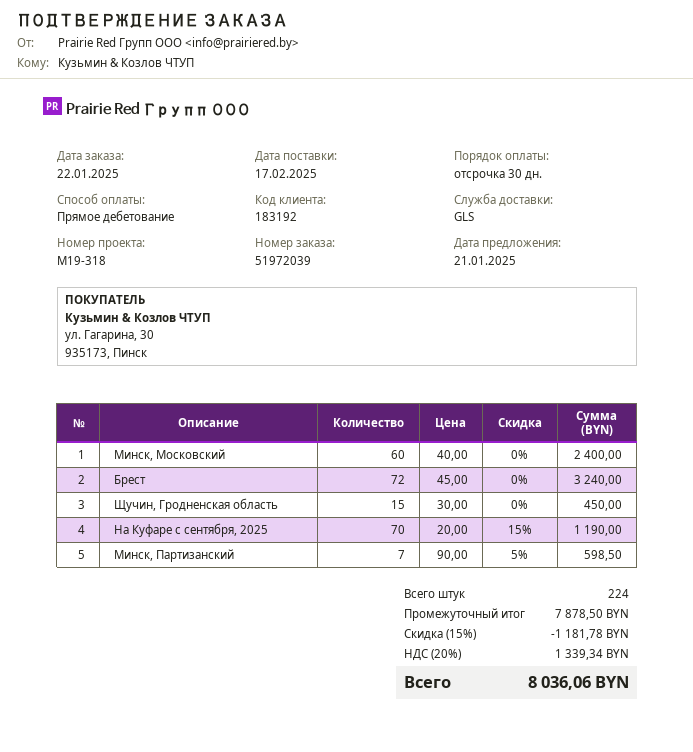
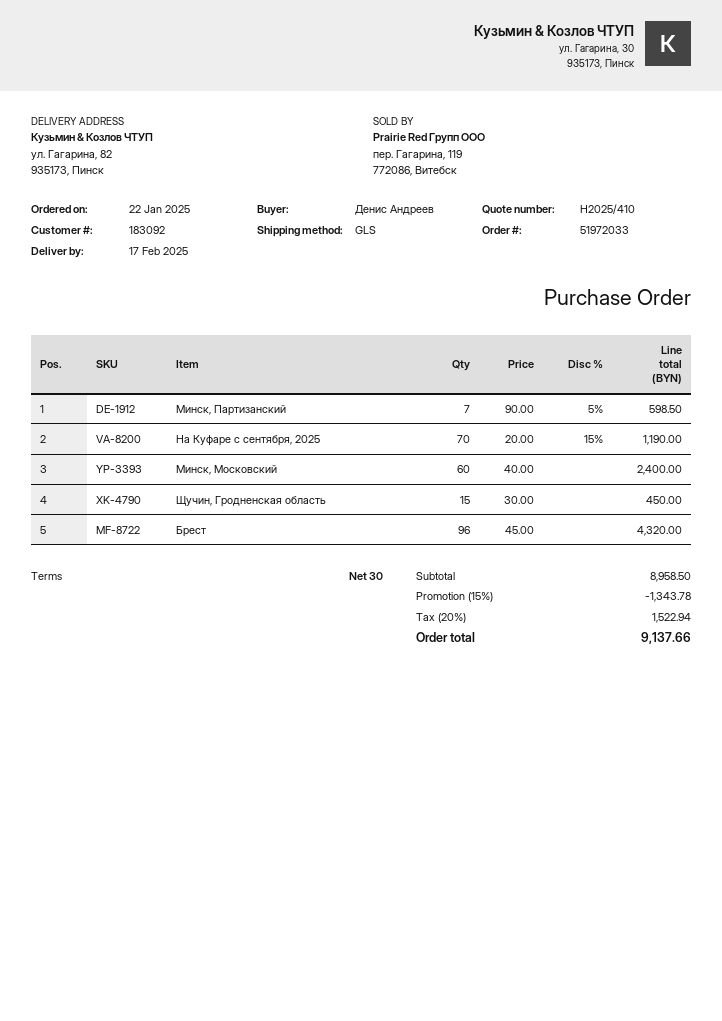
order number: 51972039 -> 51972033
customer number: 183192 -> 183092
Брест: 72 x 45.00 = 3240.00 -> 96 x 45.00 = 4320.00
subtotal: 7878.50 -> 8958.50
discount: 15% = 1181.78 -> 15% = 1343.78
tax: 20% = 1339.34 -> 20% = 1522.94
total: 8036.06 -> 9137.66

